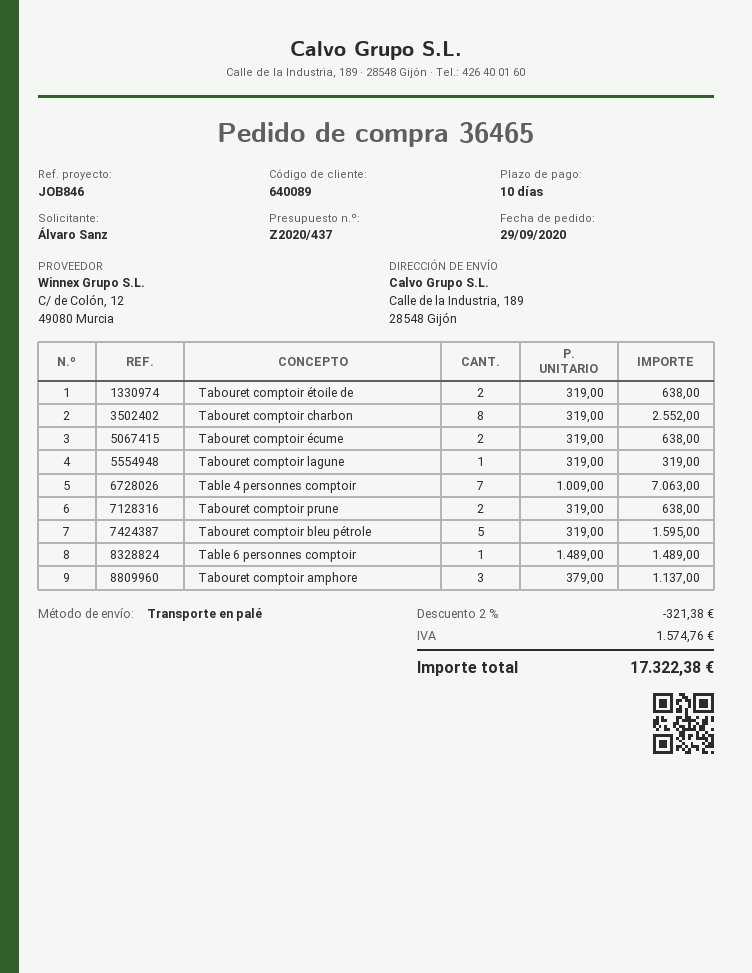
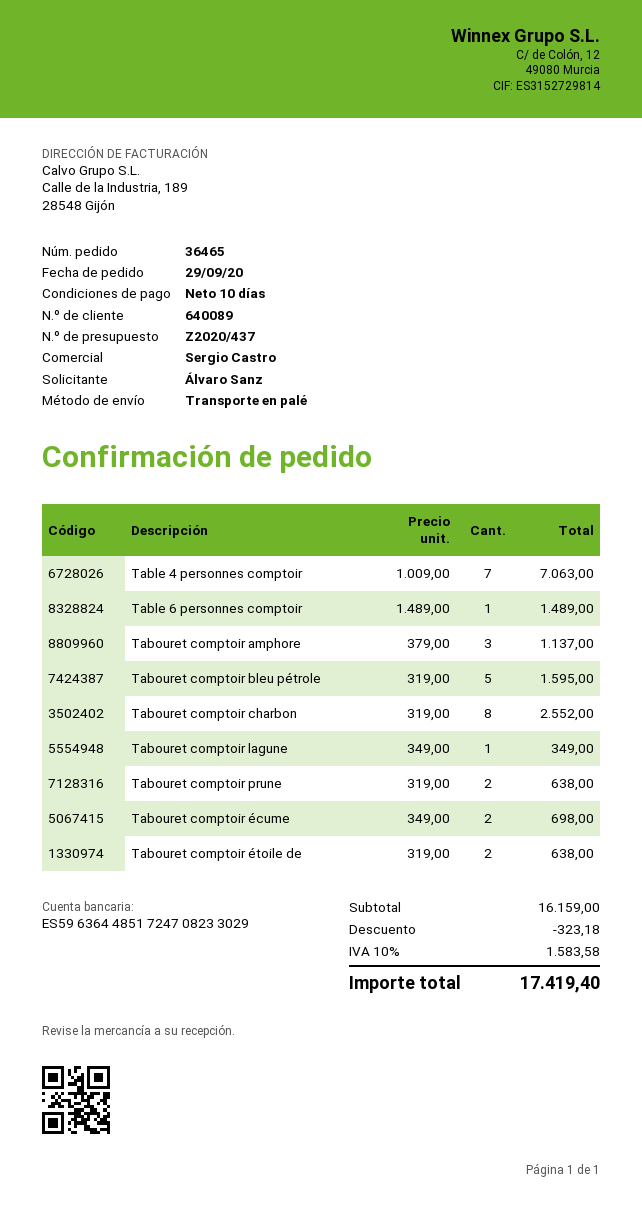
Tabouret comptoir écume: 2 x 319.00 = 638.00 -> 2 x 349.00 = 698.00
Tabouret comptoir lagune: 1 x 319.00 = 319.00 -> 1 x 349.00 = 349.00
discount: 321.38 -> 323.18
tax: 1574.76 -> 1583.58
total: 17322.38 -> 17419.40

